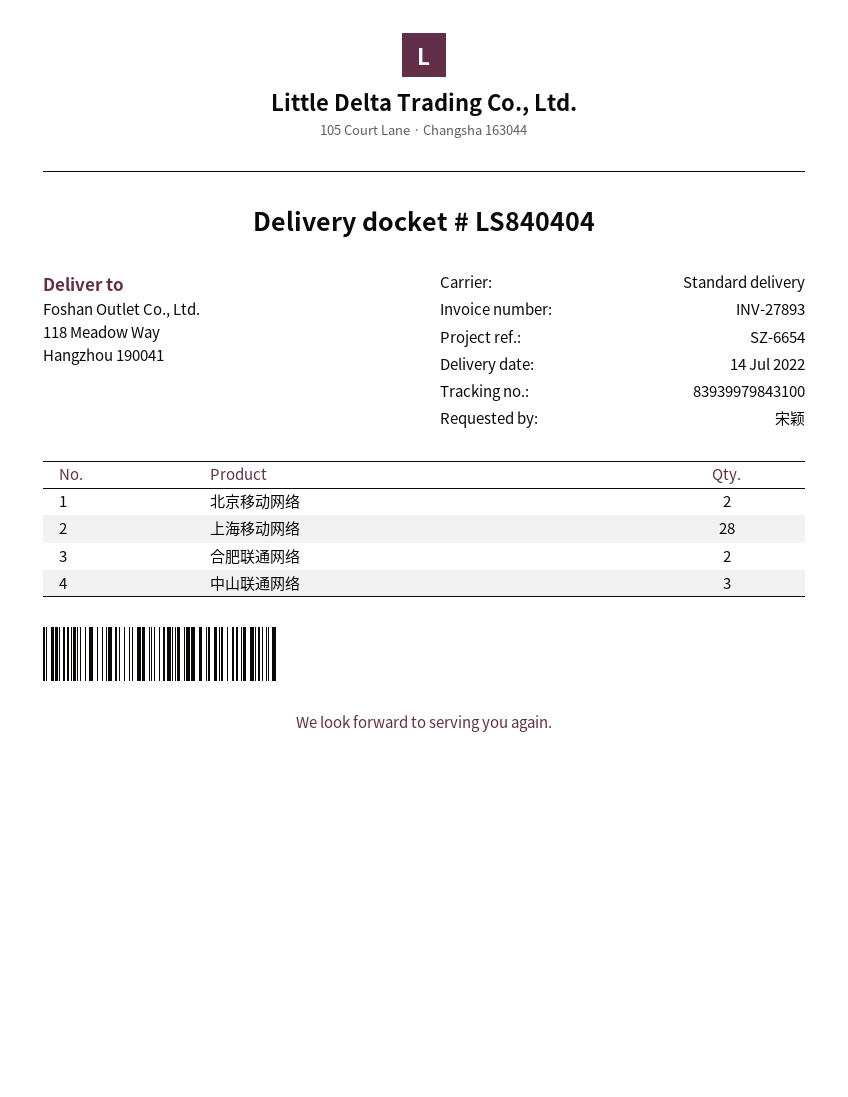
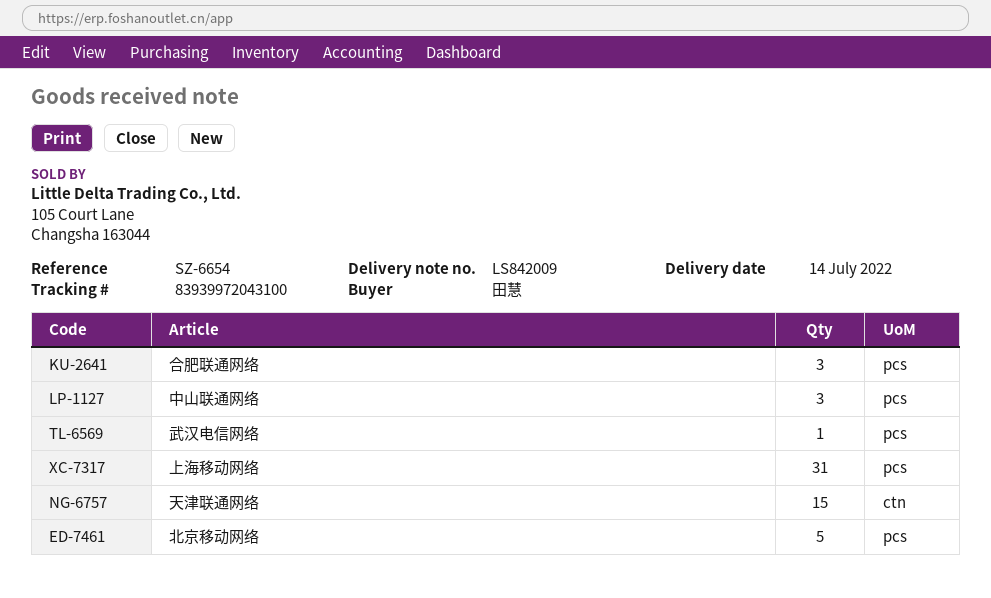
delivery note number: LS840404 -> LS842009
ordered by: 宋颖 -> 田慧
tracking number: 83939979843100 -> 83939972043100
北京移动网络: 2 -> 5
上海移动网络: 28 -> 31
合肥联通网络: 2 -> 3
武汉电信网络: none -> 1
天津联通网络: none -> 15

